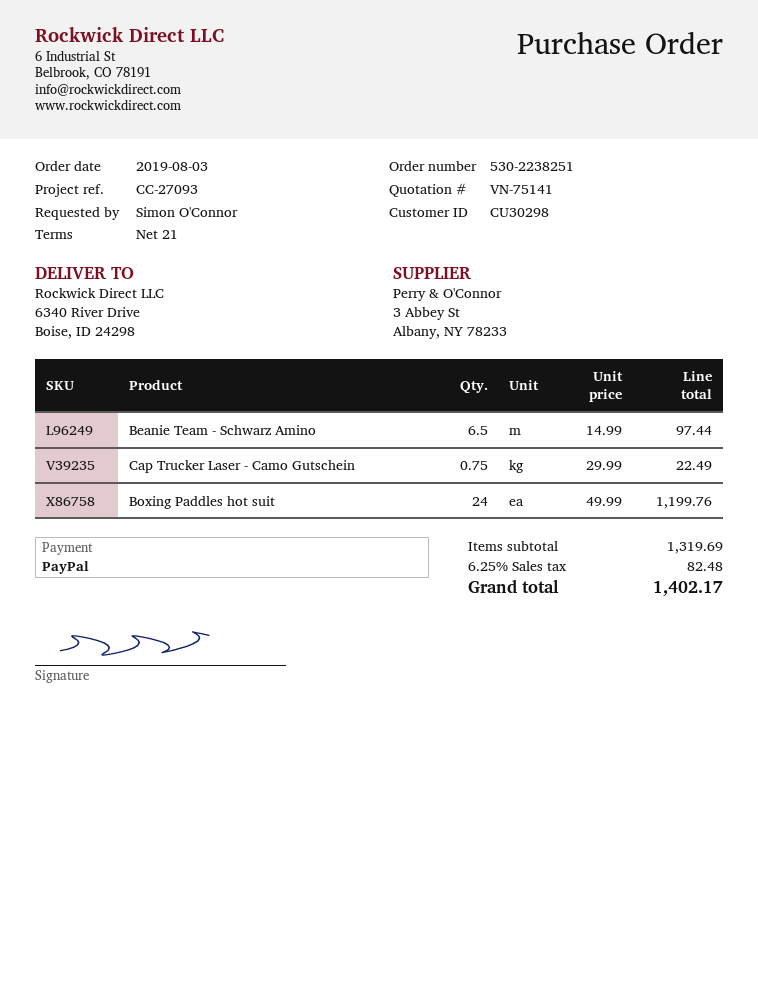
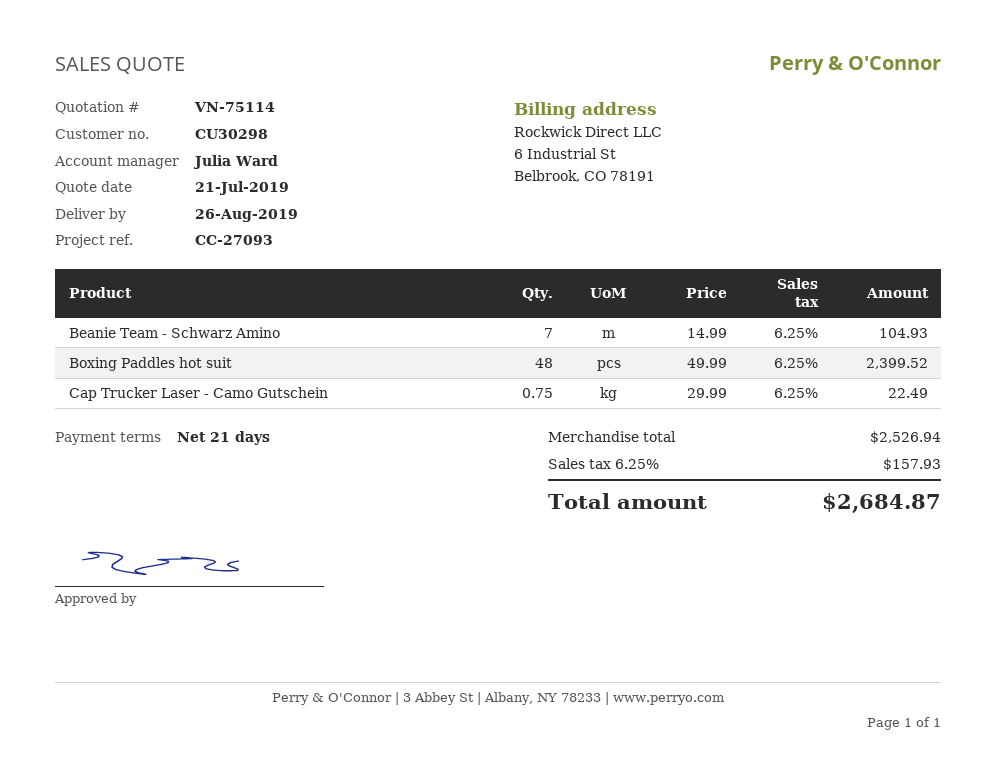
quote number: VN-75141 -> VN-75114
Beanie Team - Schwarz Amino: 6.5 x 14.99 = 97.44 -> 7 x 14.99 = 104.93
Boxing Paddles hot suit: 24 x 49.99 = 1199.76 -> 48 x 49.99 = 2399.52
subtotal: 1319.69 -> 2526.94
tax: 6.25% = 82.48 -> 6.25% = 157.93
total: 1402.17 -> 2684.87

